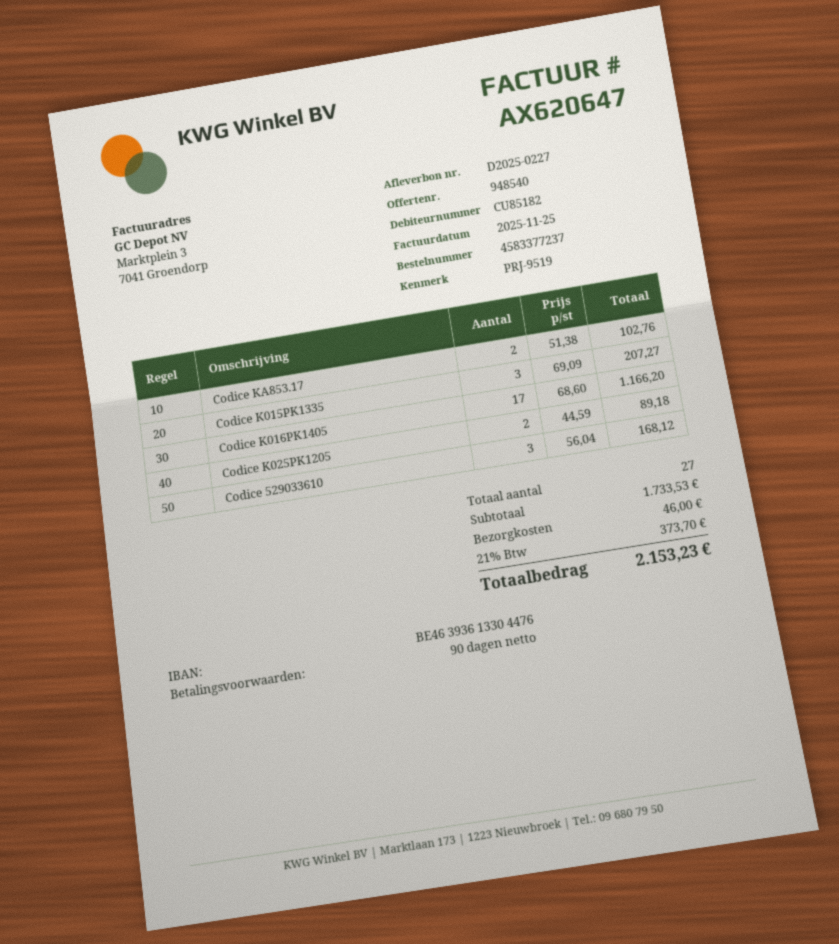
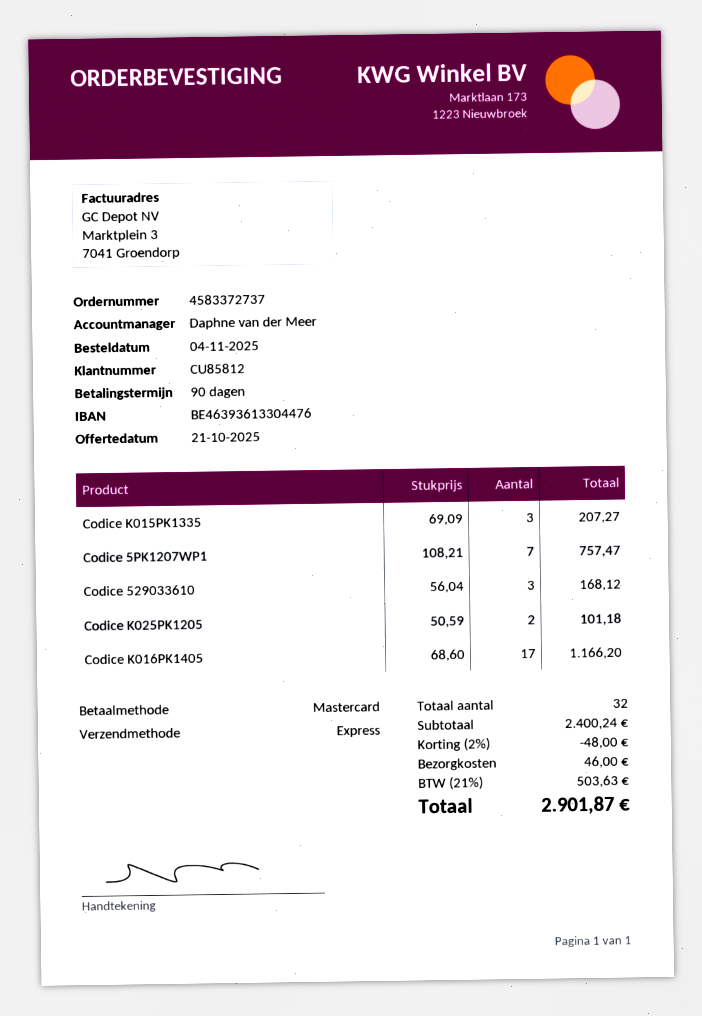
order number: 4583377237 -> 4583372737
customer number: CU85182 -> CU85812
Codice KA853.17: 2 x 51.38 = 102.76 -> none
Codice K025PK1205: 2 x 44.59 = 89.18 -> 2 x 50.59 = 101.18
Codice 5PK1207WP1: none -> 7 x 108.21 = 757.47
total quantity: 27 -> 32
subtotal: 1733.53 -> 2400.24
discount: none -> 2% = 48.00
tax: 21% = 373.70 -> 21% = 503.63
total: 2153.23 -> 2901.87

